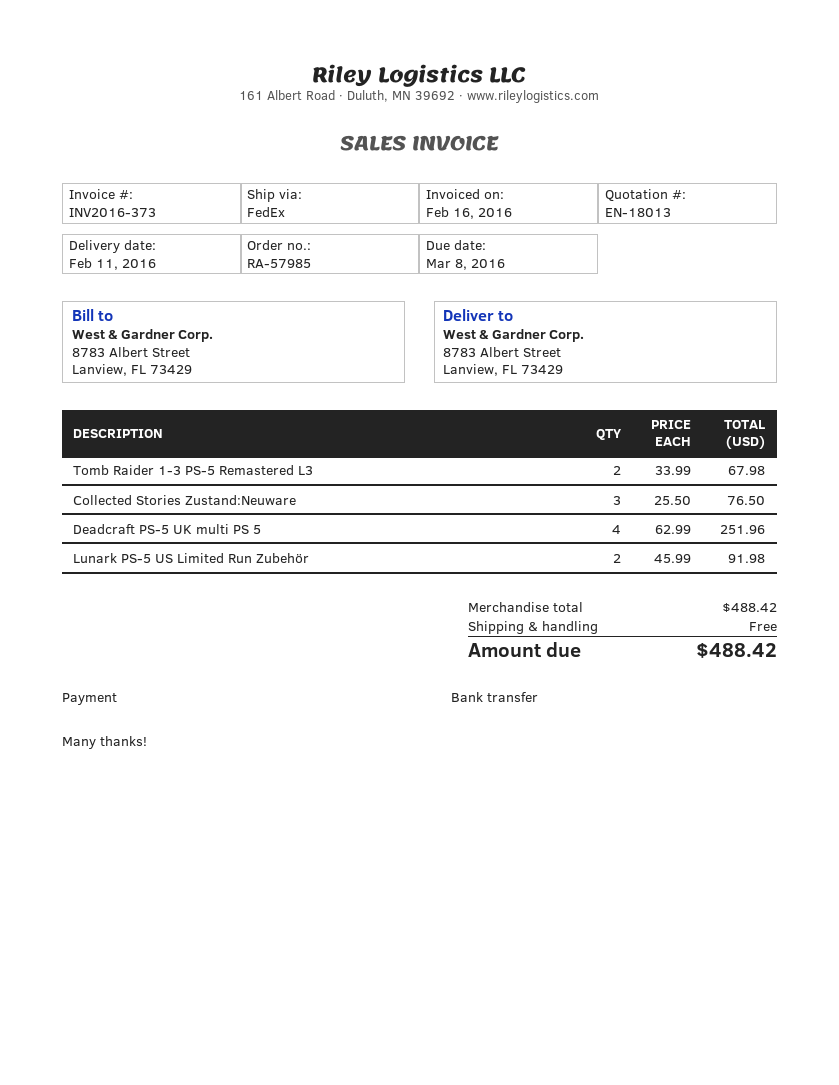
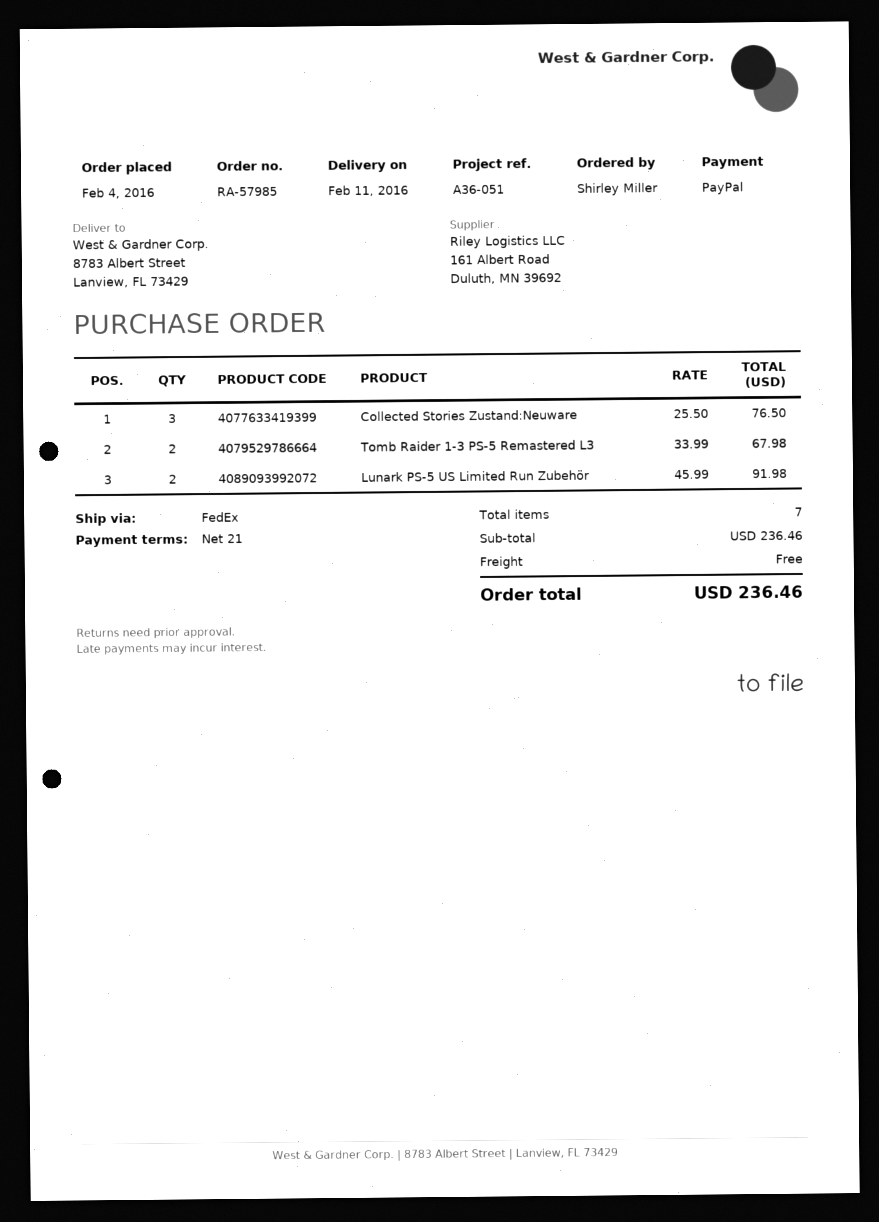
payment method: bank transfer -> PayPal
Deadcraft PS-5 UK multi PS 5: 4 x 62.99 = 251.96 -> none
subtotal: 488.42 -> 236.46
total: 488.42 -> 236.46

